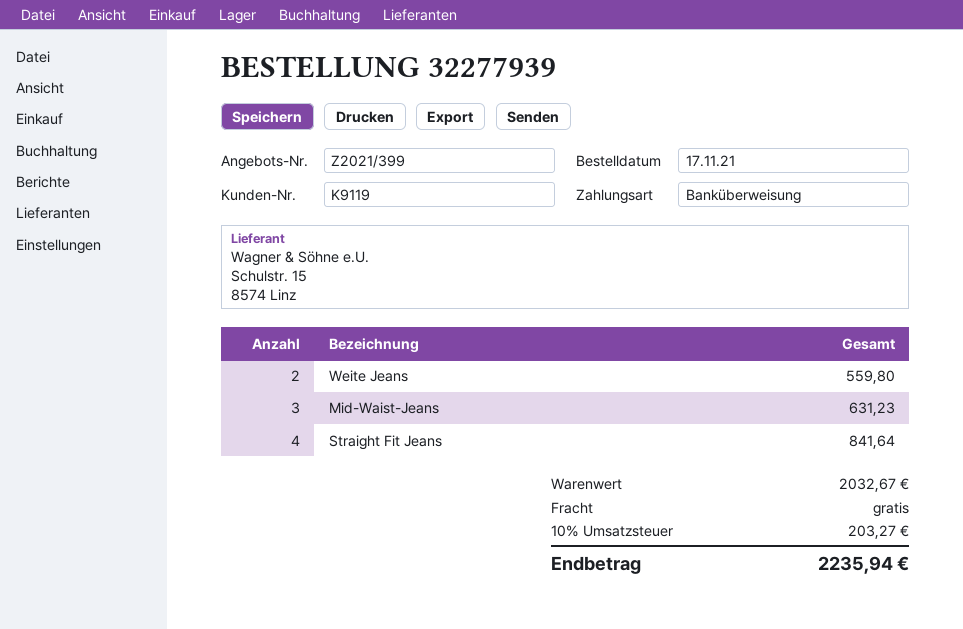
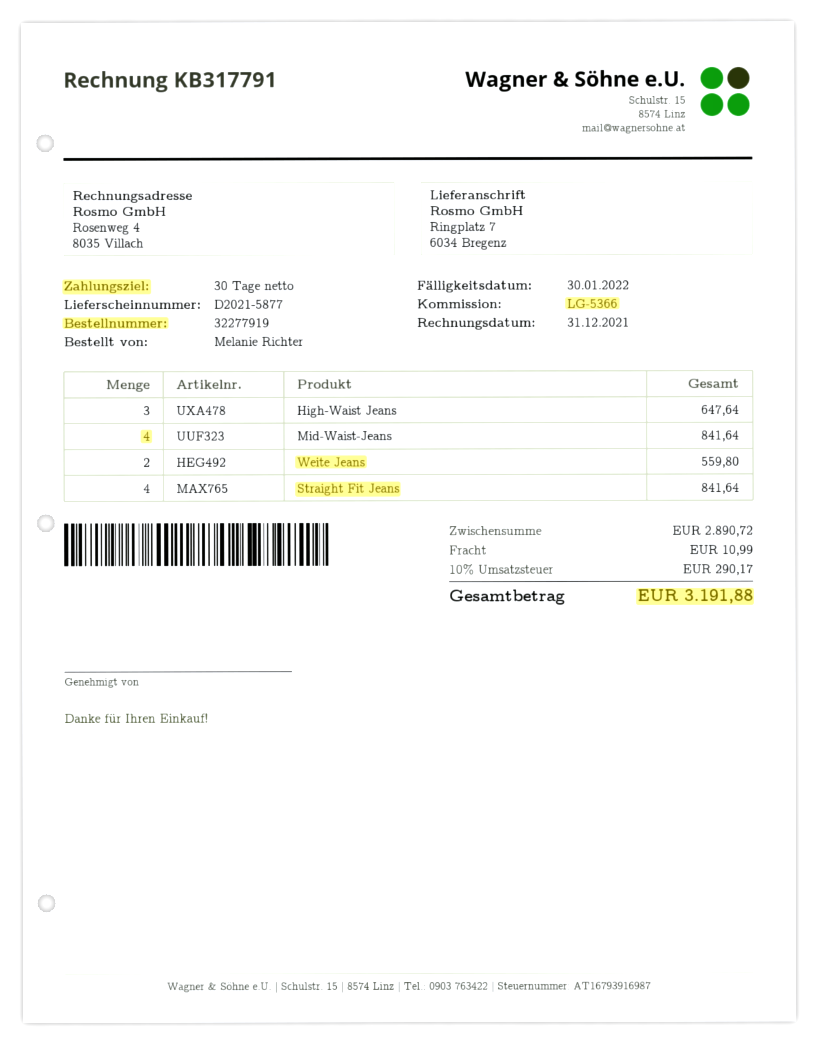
order number: 32277939 -> 32277919
Mid-Waist-Jeans: 3 for 631.23 -> 4 for 841.64
High-Waist Jeans: none -> 3 for 647.64
subtotal: 2032.67 -> 2890.72
shipping: 0.00 -> 10.99
tax: 10% = 203.27 -> 10% = 290.17
total: 2235.94 -> 3191.88

